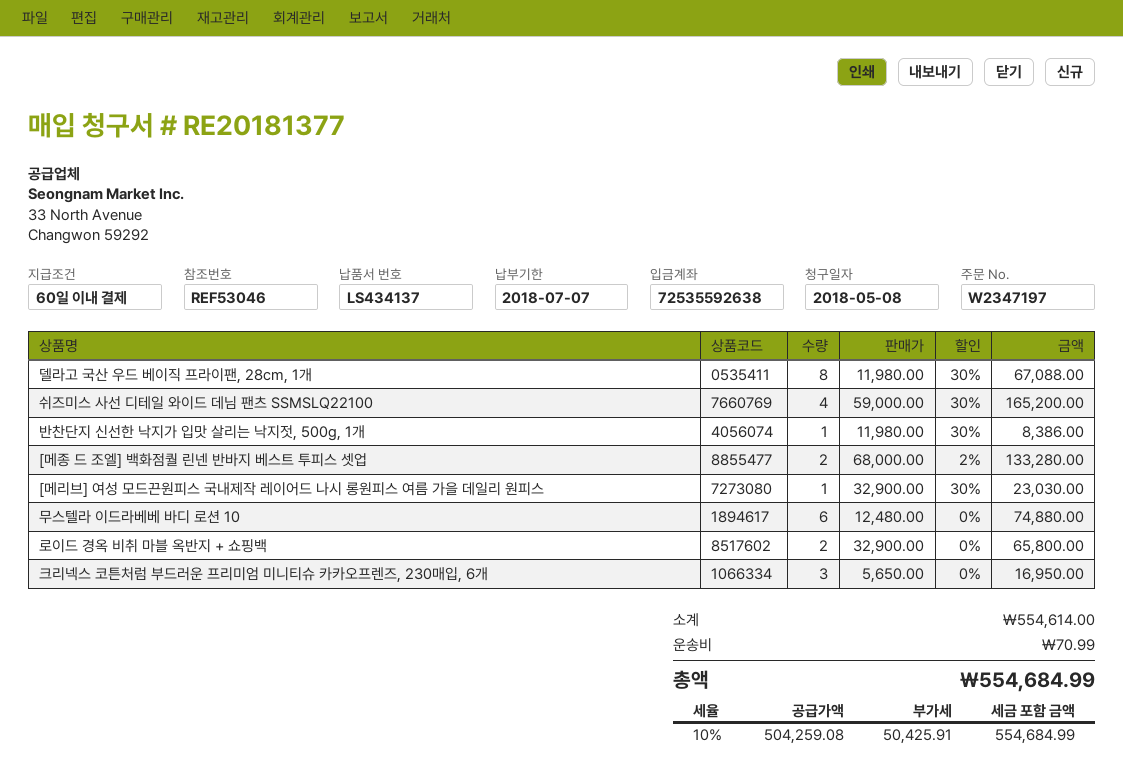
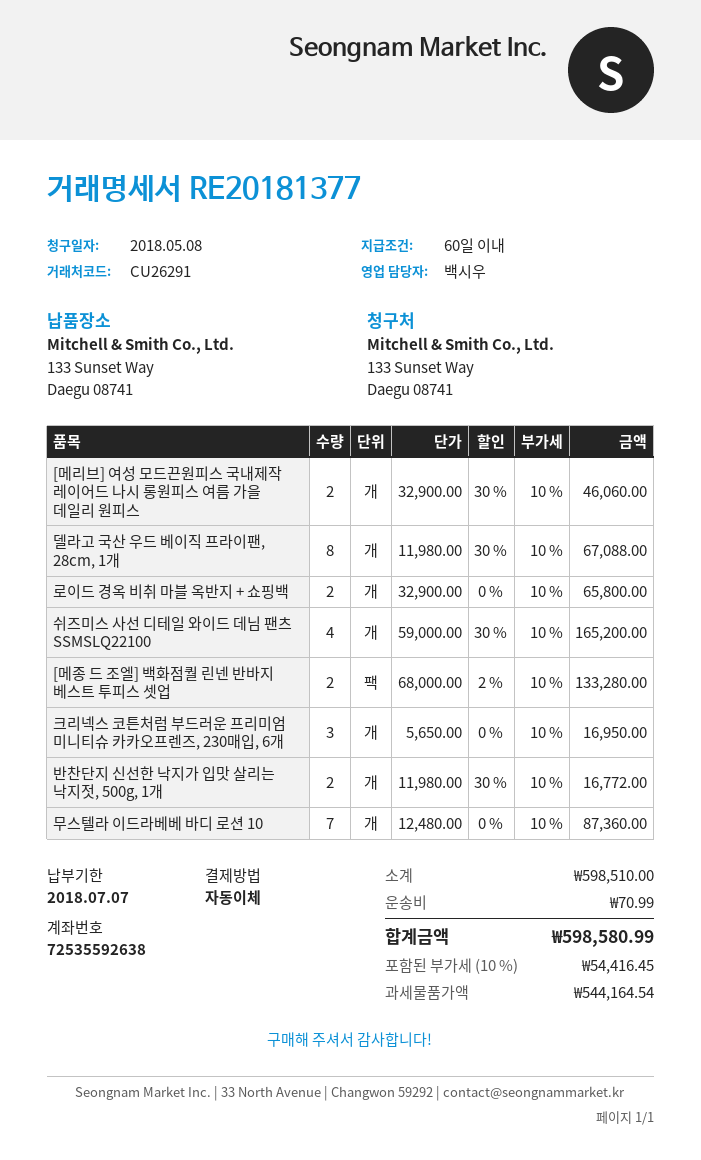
반찬단지 신선한 낙지가 입맛 살리는 낙지젓, 500g, 1개: 1 x 11980.00 - 30% = 8386.00 -> 2 x 11980.00 - 30% = 16772.00
[메리브] 여성 모드끈원피스 국내제작 레이어드 나시 롱원피스 여름 가을 데일리 원피스: 1 x 32900.00 - 30% = 23030.00 -> 2 x 32900.00 - 30% = 46060.00
무스텔라 이드라베베 바디 로션 10: 6 x 12480.00 = 74880.00 -> 7 x 12480.00 = 87360.00
subtotal: 554614.00 -> 598510.00
net: 504259.08 -> 544164.54
tax: 10% = 50425.91 -> 10% = 54416.45
total: 554684.99 -> 598580.99

